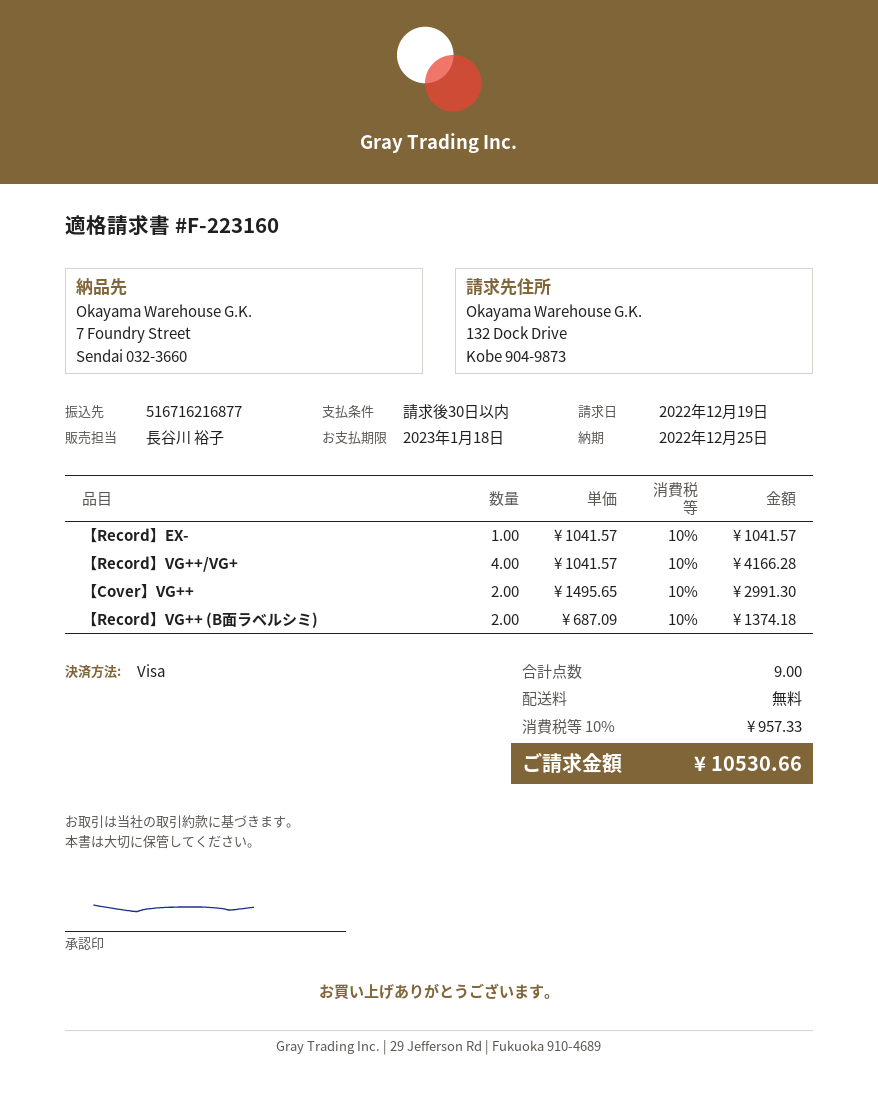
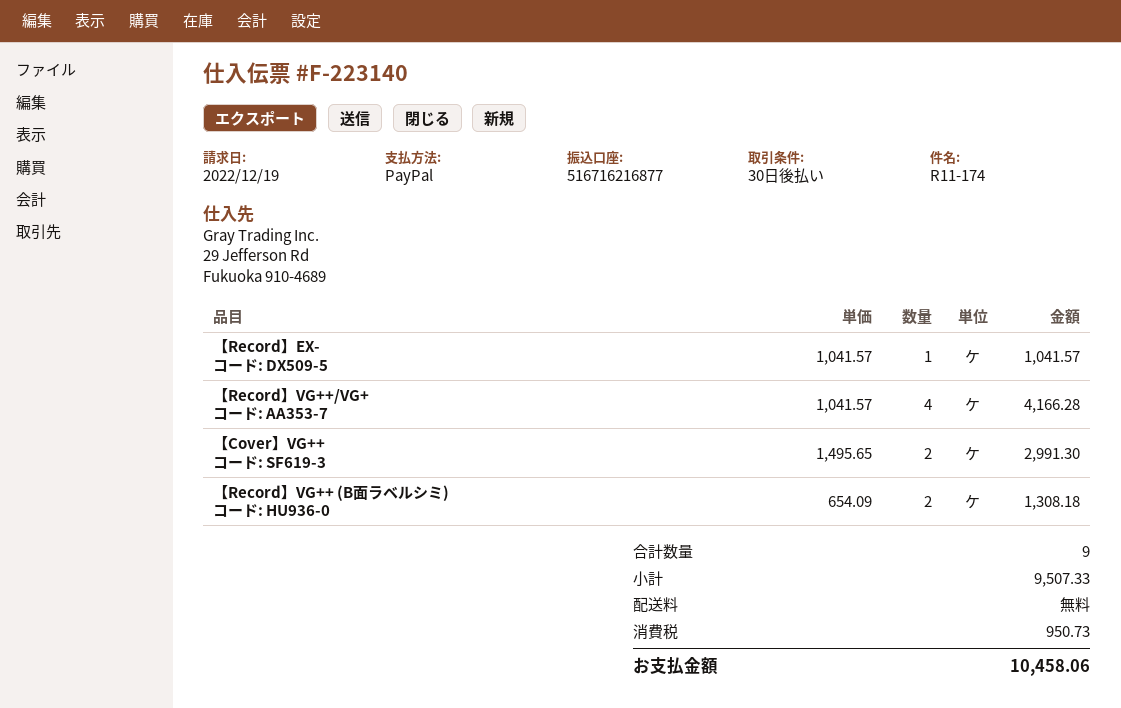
invoice number: F-223160 -> F-223140
payment method: Visa -> PayPal
【Record】VG++ (B面ラベルシミ): 2 x 687.09 = 1374.18 -> 2 x 654.09 = 1308.18
tax: 957.33 -> 950.73
total: 10530.66 -> 10458.06

